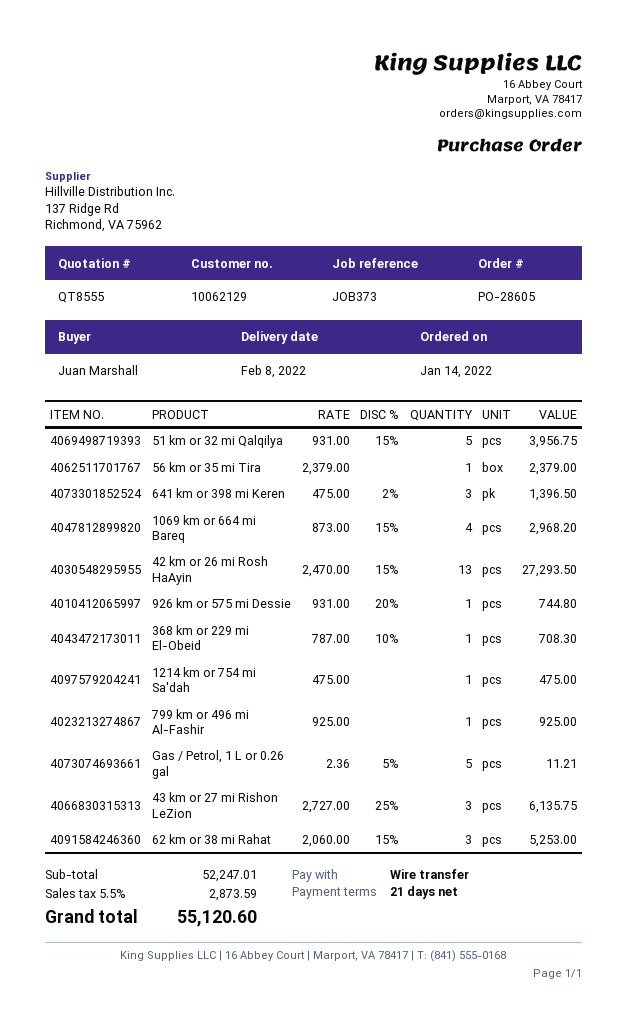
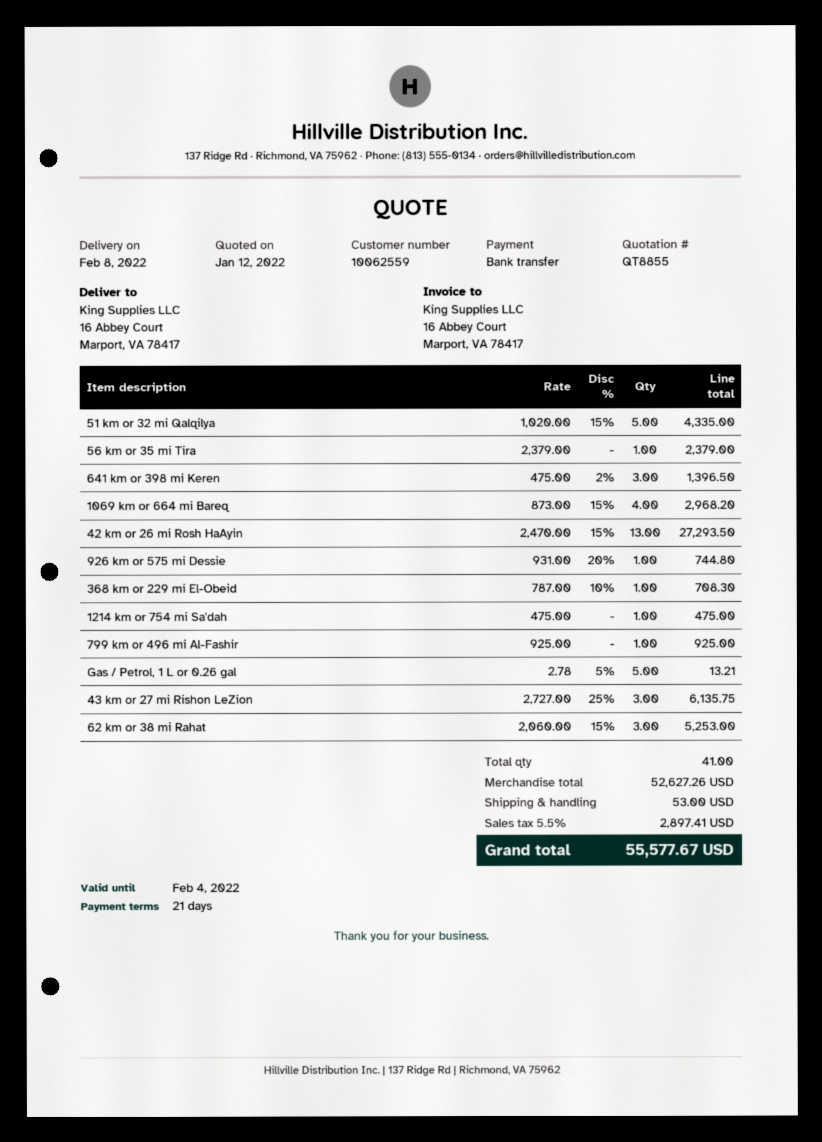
quote number: QT8555 -> QT8855
customer number: 10062129 -> 10062559
51 km or 32 mi Qalqilya: 5 x 931.00 - 15% = 3956.75 -> 5 x 1020.00 - 15% = 4335.00
Gas / Petrol, 1 L or 0.26 gal: 5 x 2.36 - 5% = 11.21 -> 5 x 2.78 - 5% = 13.21
subtotal: 52247.01 -> 52627.26
shipping: none -> 53.00
tax: 5.5% = 2873.59 -> 5.5% = 2897.41
total: 55120.60 -> 55577.67

